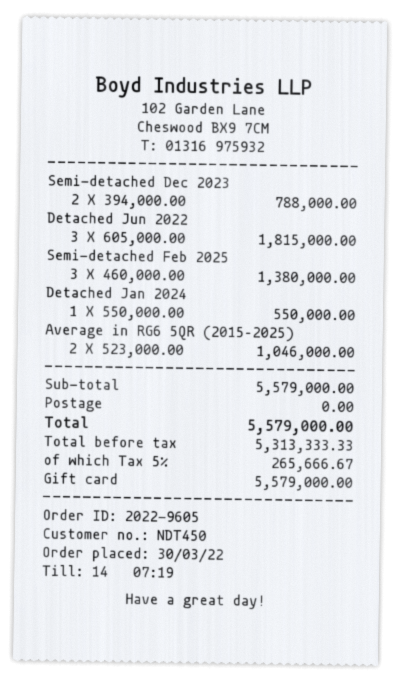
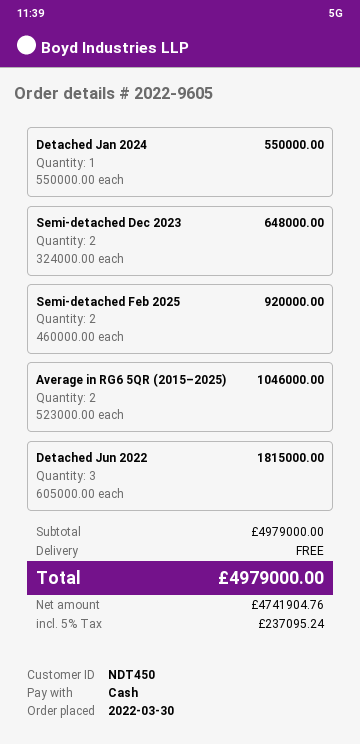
payment method: gift card -> cash
Semi-detached Dec 2023: 2 x 394000.00 = 788000.00 -> 2 x 324000.00 = 648000.00
Semi-detached Feb 2025: 3 x 460000.00 = 1380000.00 -> 2 x 460000.00 = 920000.00
subtotal: 5579000.00 -> 4979000.00
net: 5313333.33 -> 4741904.76
tax: 5% = 265666.67 -> 5% = 237095.24
total: 5579000.00 -> 4979000.00

